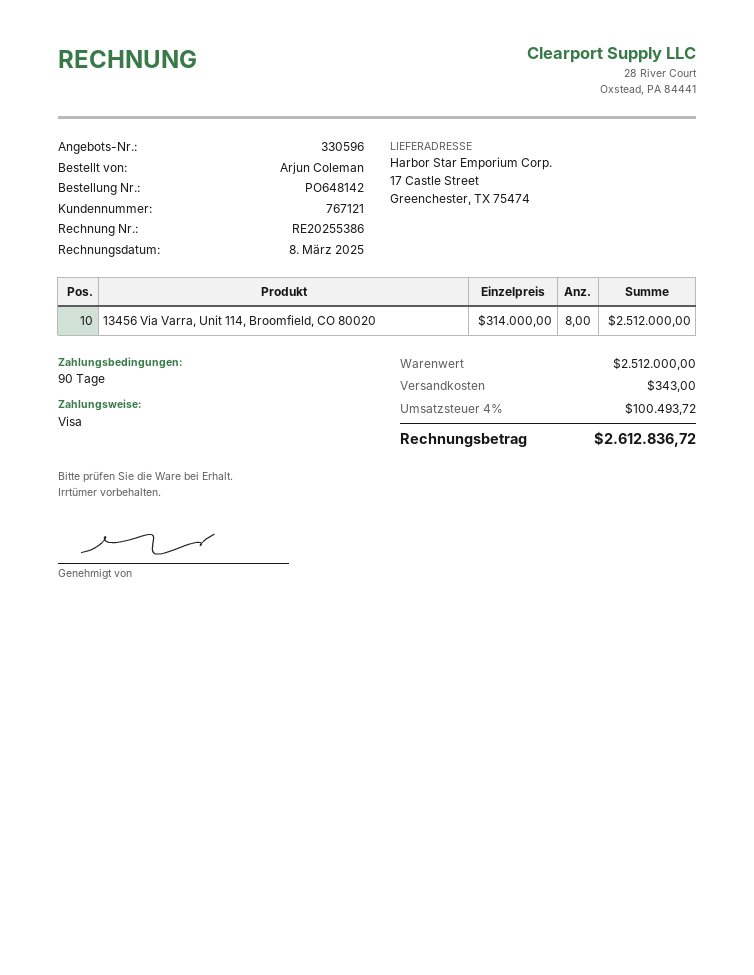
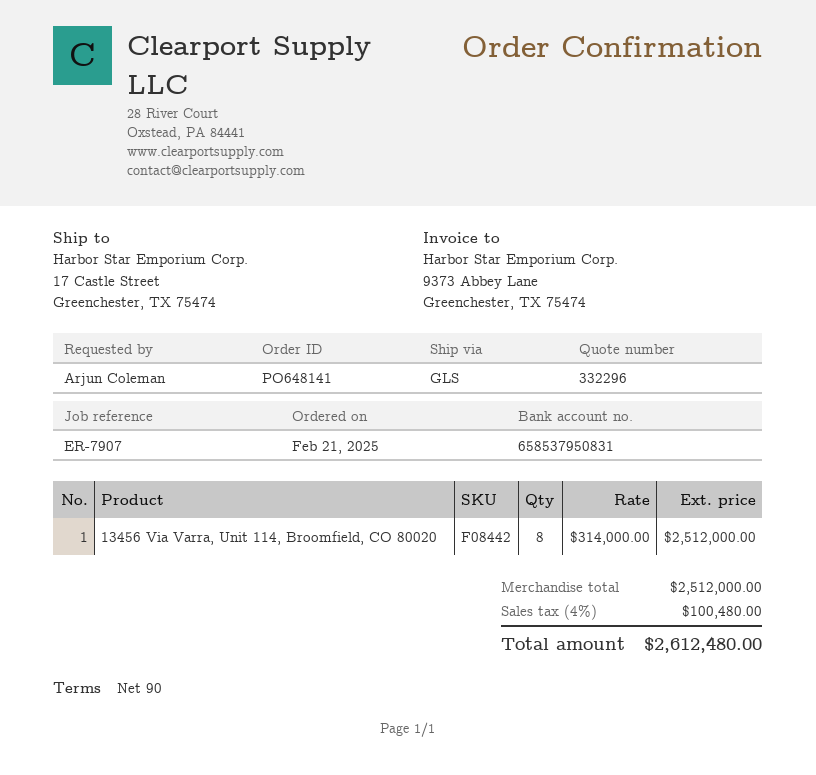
quote number: 330596 -> 332296
order number: PO648142 -> PO648141
shipping: 343.00 -> none
tax: 4% = 100493.72 -> 4% = 100480.00
total: 2612836.72 -> 2612480.00

